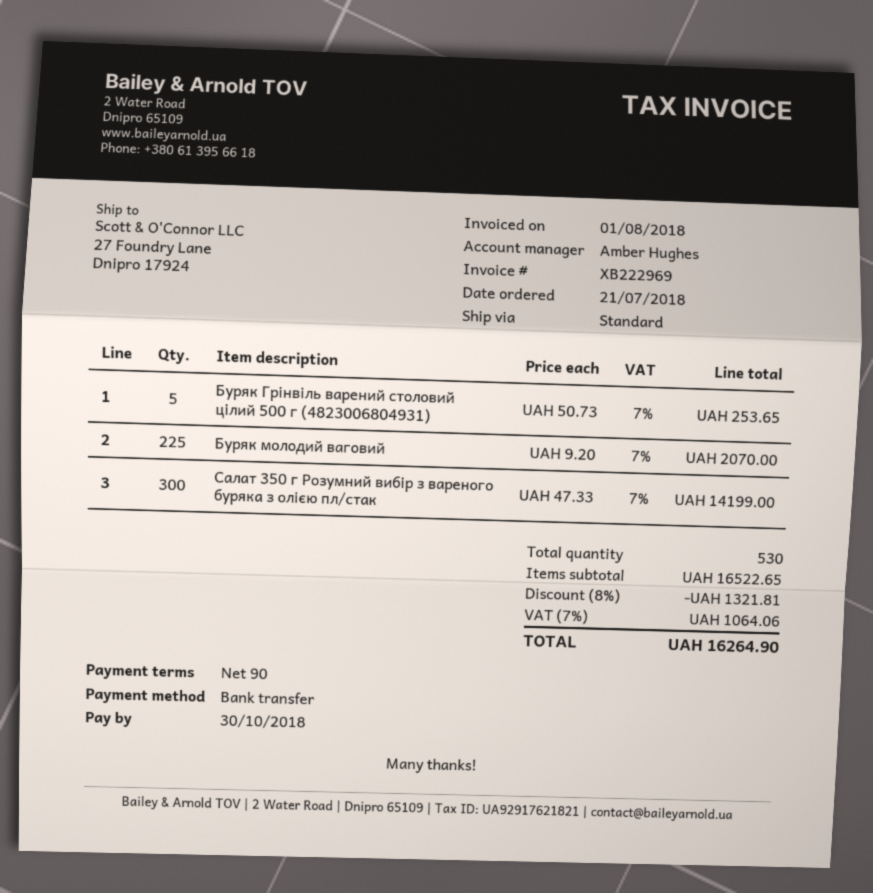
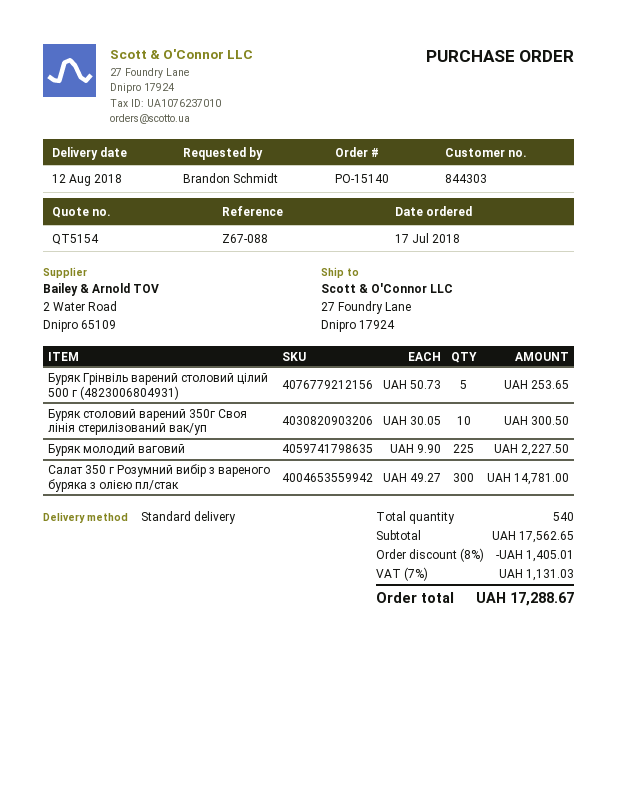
order date: 2018-07-21 -> 2018-07-17
Буряк молодий ваговий: 225 x 9.20 = 2070.00 -> 225 x 9.90 = 2227.50
Салат 350 г Розумний вибір з вареного буряка з олією пл/стак: 300 x 47.33 = 14199.00 -> 300 x 49.27 = 14781.00
Буряк столовий варений 350г Своя лінія стерилізований вак/уп: none -> 10 x 30.05 = 300.50
total quantity: 530 -> 540
subtotal: 16522.65 -> 17562.65
discount: 8% = 1321.81 -> 8% = 1405.01
tax: 7% = 1064.06 -> 7% = 1131.03
total: 16264.90 -> 17288.67

